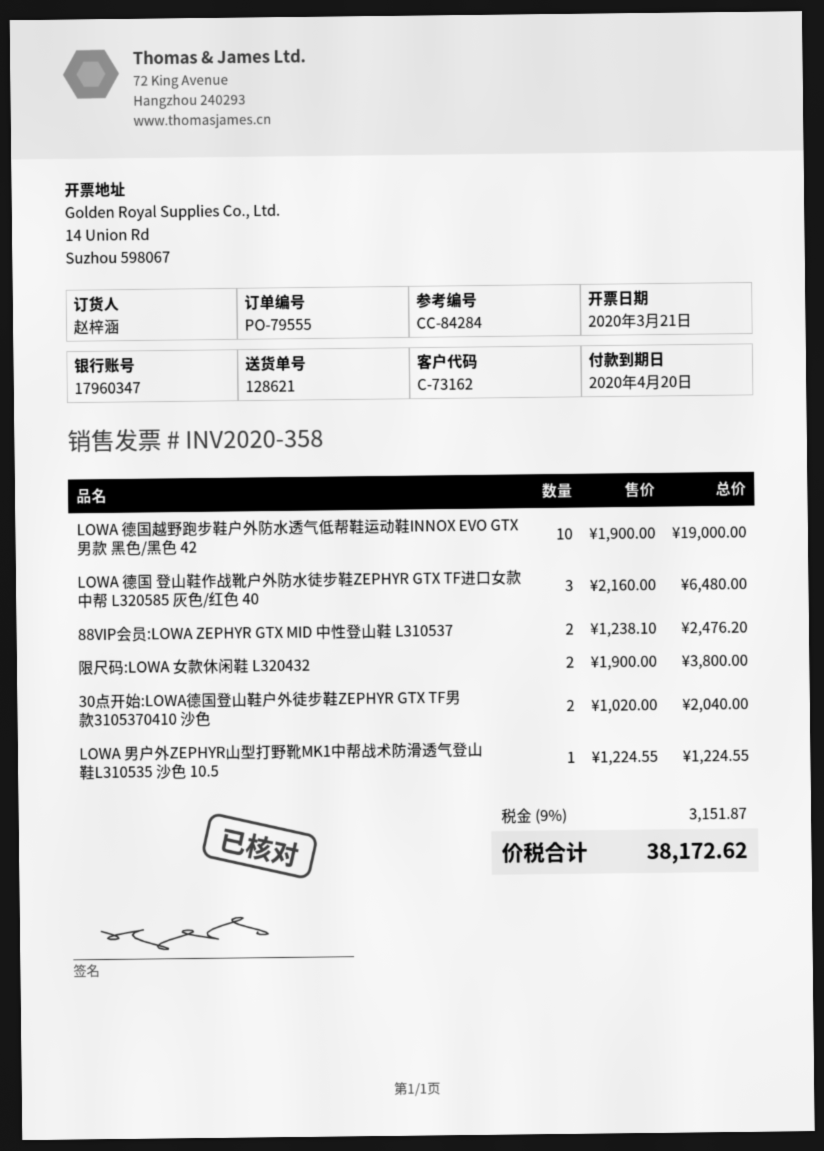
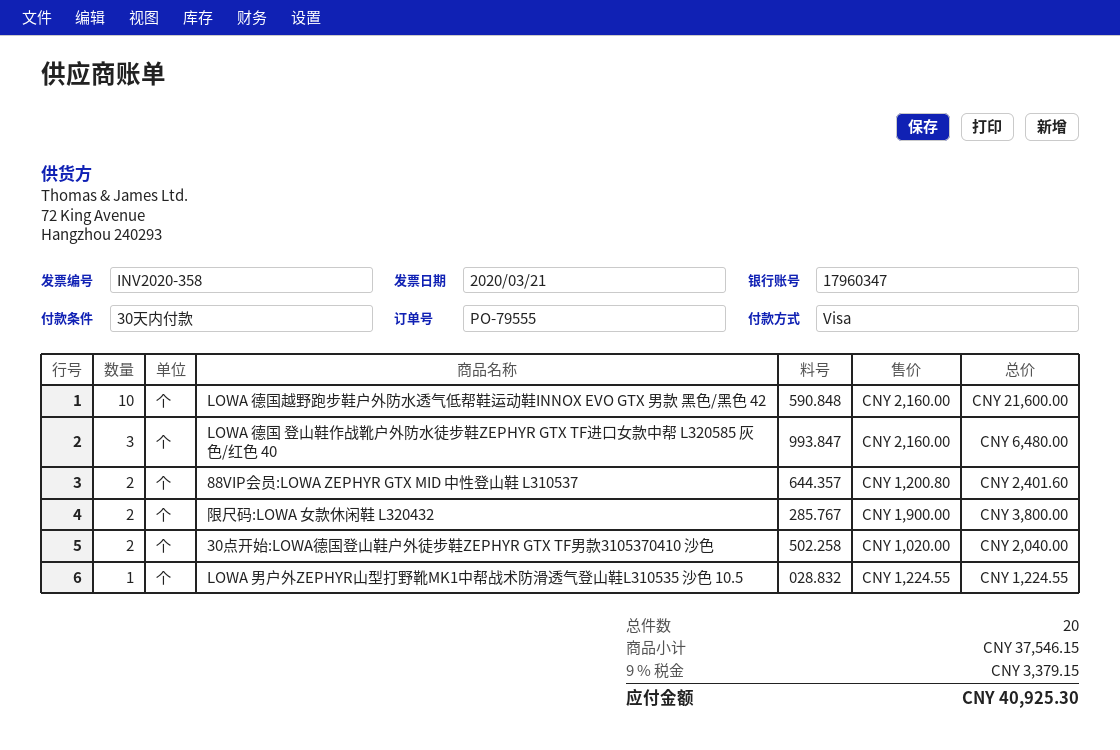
LOWA 德国越野跑步鞋户外防水透气低帮鞋运动鞋INNOX EVO GTX 男款 黑色/黑色 42: 10 x 1900.00 = 19000.00 -> 10 x 2160.00 = 21600.00
88VIP会员:LOWA ZEPHYR GTX MID 中性登山鞋 L310537: 2 x 1238.10 = 2476.20 -> 2 x 1200.80 = 2401.60
tax: 9% = 3151.87 -> 9% = 3379.15
total: 38172.62 -> 40925.30

